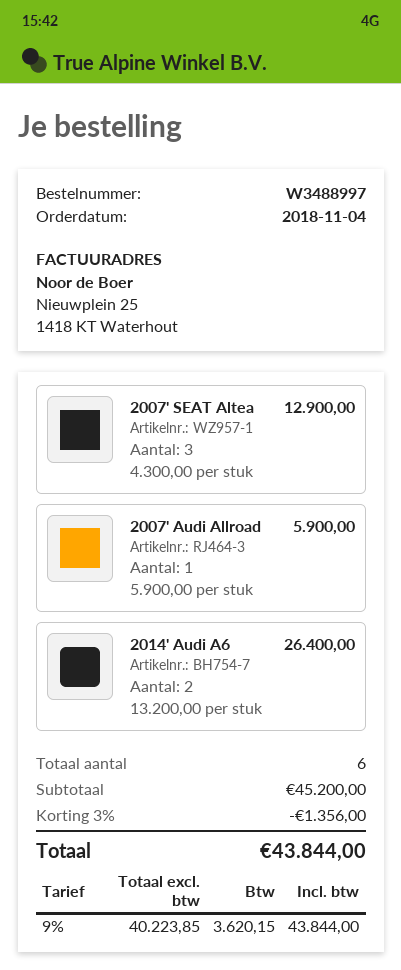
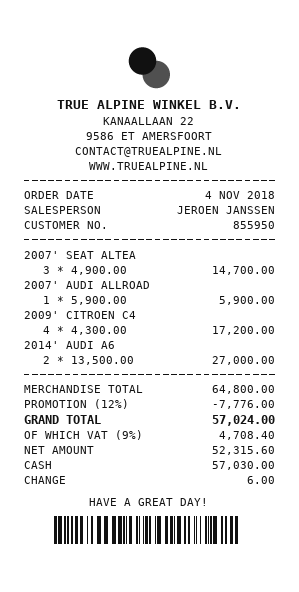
2007' SEAT Altea: 3 x 4300.00 = 12900.00 -> 3 x 4900.00 = 14700.00
2014' Audi A6: 2 x 13200.00 = 26400.00 -> 2 x 13500.00 = 27000.00
2009' CITROEN C4: none -> 4 x 4300.00 = 17200.00
subtotal: 45200.00 -> 64800.00
discount: 3% = 1356.00 -> 12% = 7776.00
net: 40223.85 -> 52315.60
tax: 9% = 3620.15 -> 9% = 4708.40
total: 43844.00 -> 57024.00

